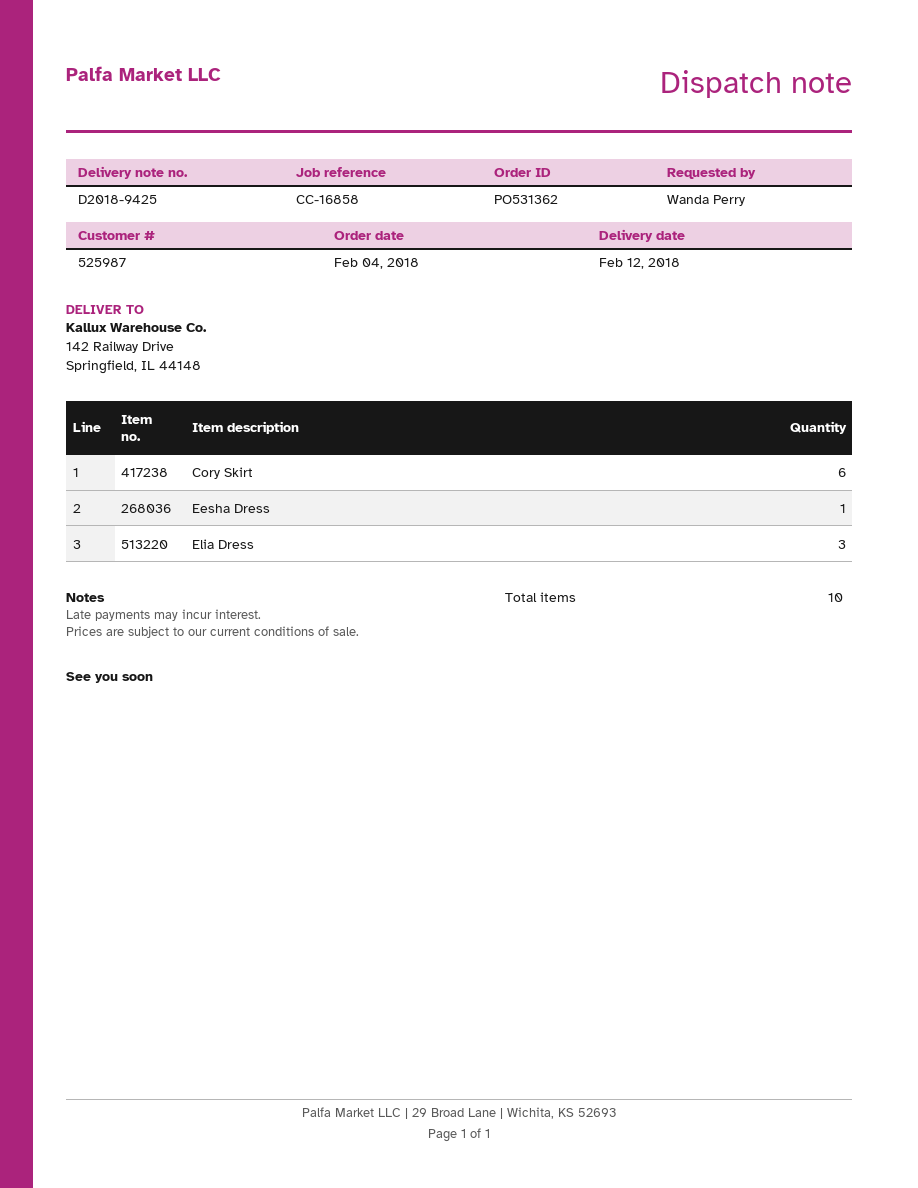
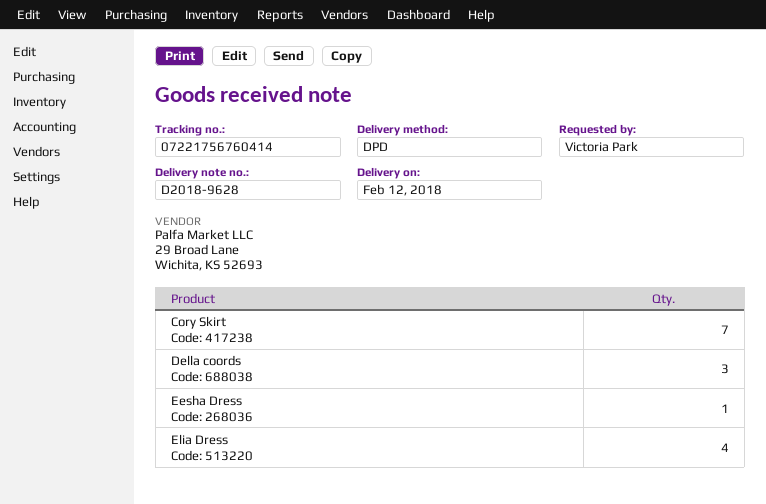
delivery note number: D2018-9425 -> D2018-9628
ordered by: Wanda Perry -> Victoria Park
Cory Skirt: 6 -> 7
Elia Dress: 3 -> 4
Della coords: none -> 3

